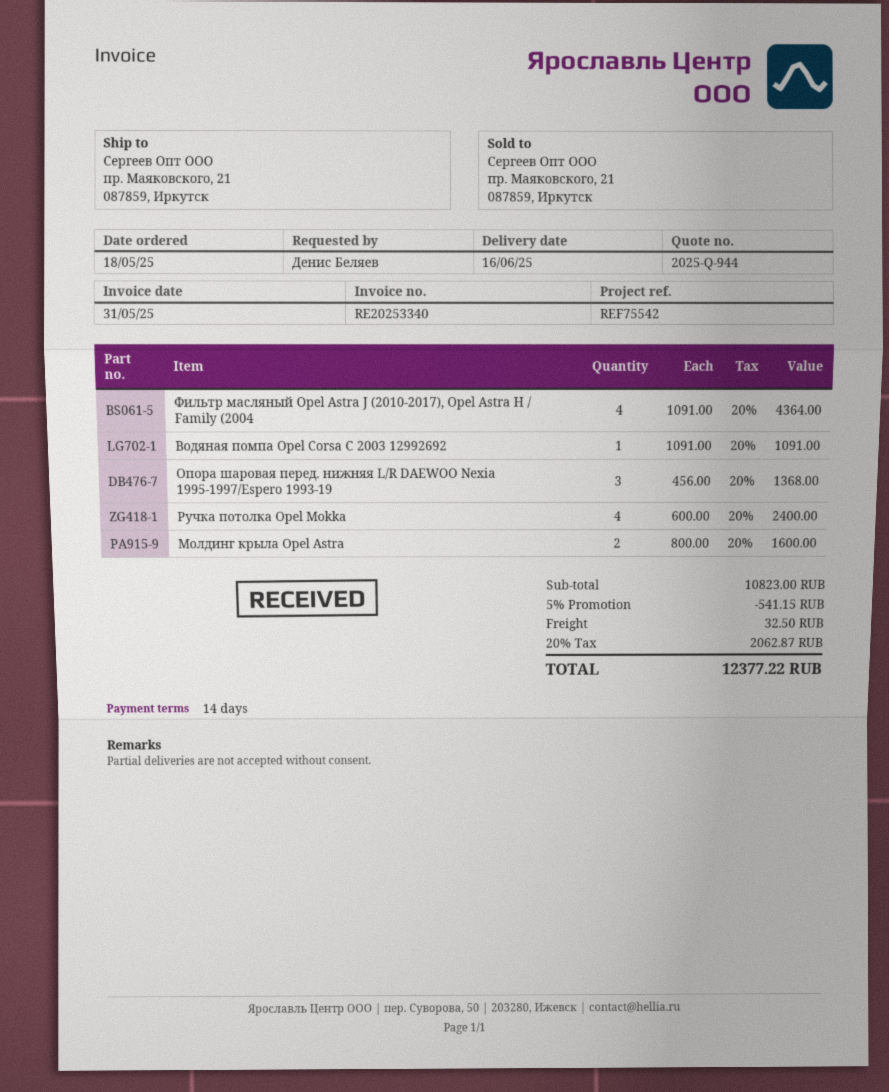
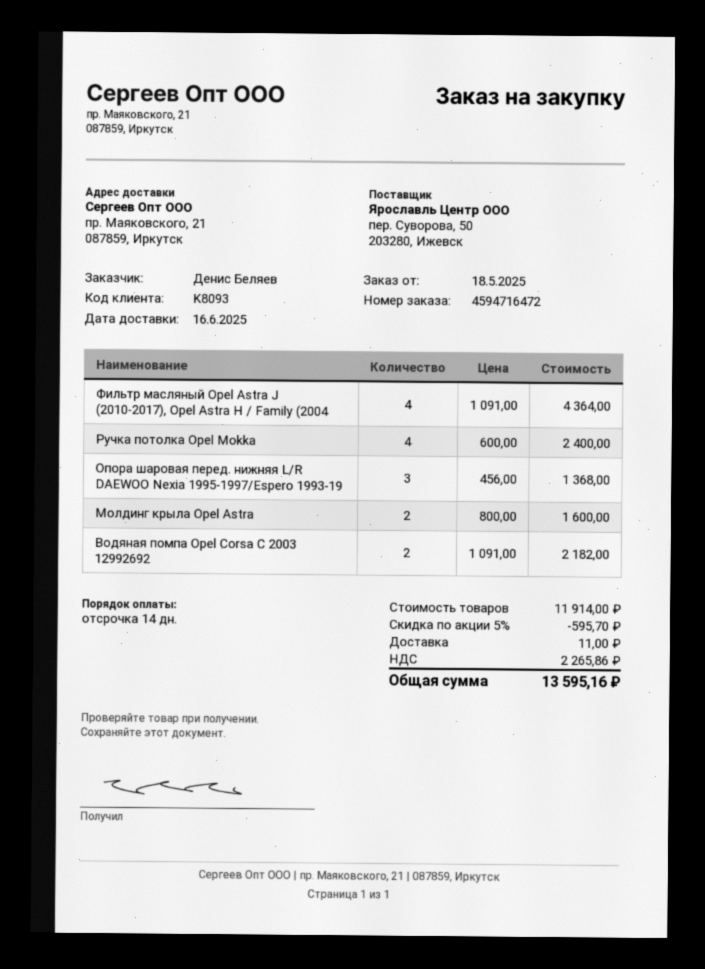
Водяная помпа Opel Corsa C 2003 12992692: 1 x 1091.00 = 1091.00 -> 2 x 1091.00 = 2182.00
subtotal: 10823.00 -> 11914.00
discount: 5% = 541.15 -> 5% = 595.70
shipping: 32.50 -> 11.00
tax: 2062.87 -> 2265.86
total: 12377.22 -> 13595.16

